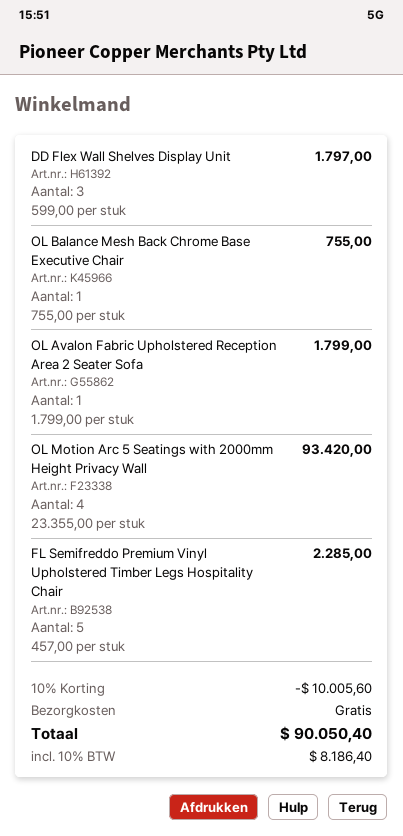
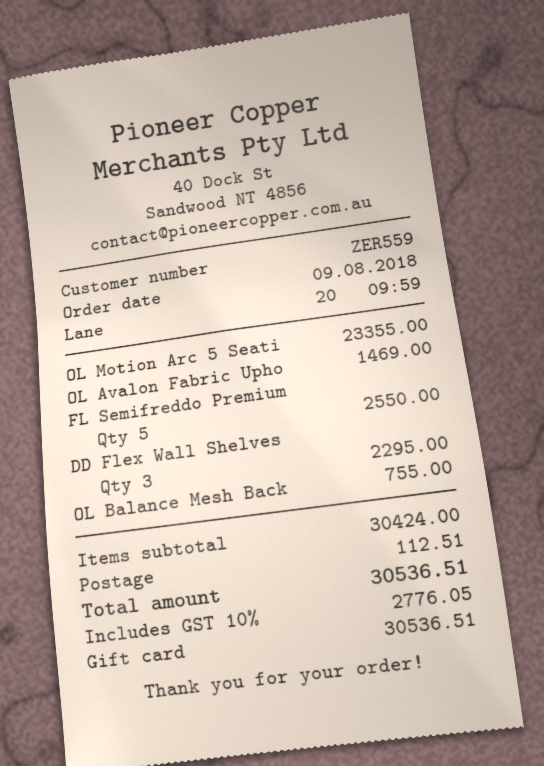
DD Flex Wall Shelves Display Unit: 3 for 1797.00 -> 3 for 2295.00
OL Avalon Fabric Upholstered Reception Area 2 Seater Sofa: 1 for 1799.00 -> 1 for 1469.00
OL Motion Arc 5 Seatings with 2000mm Height Privacy Wall: 4 for 93420.00 -> 1 for 23355.00
FL Semifreddo Premium Vinyl Upholstered Timber Legs Hospitality Chair: 5 for 2285.00 -> 5 for 2550.00
discount: 10% = 10005.60 -> none
shipping: 0.00 -> 112.51
tax: 10% = 8186.40 -> 10% = 2776.05
total: 90050.40 -> 30536.51

